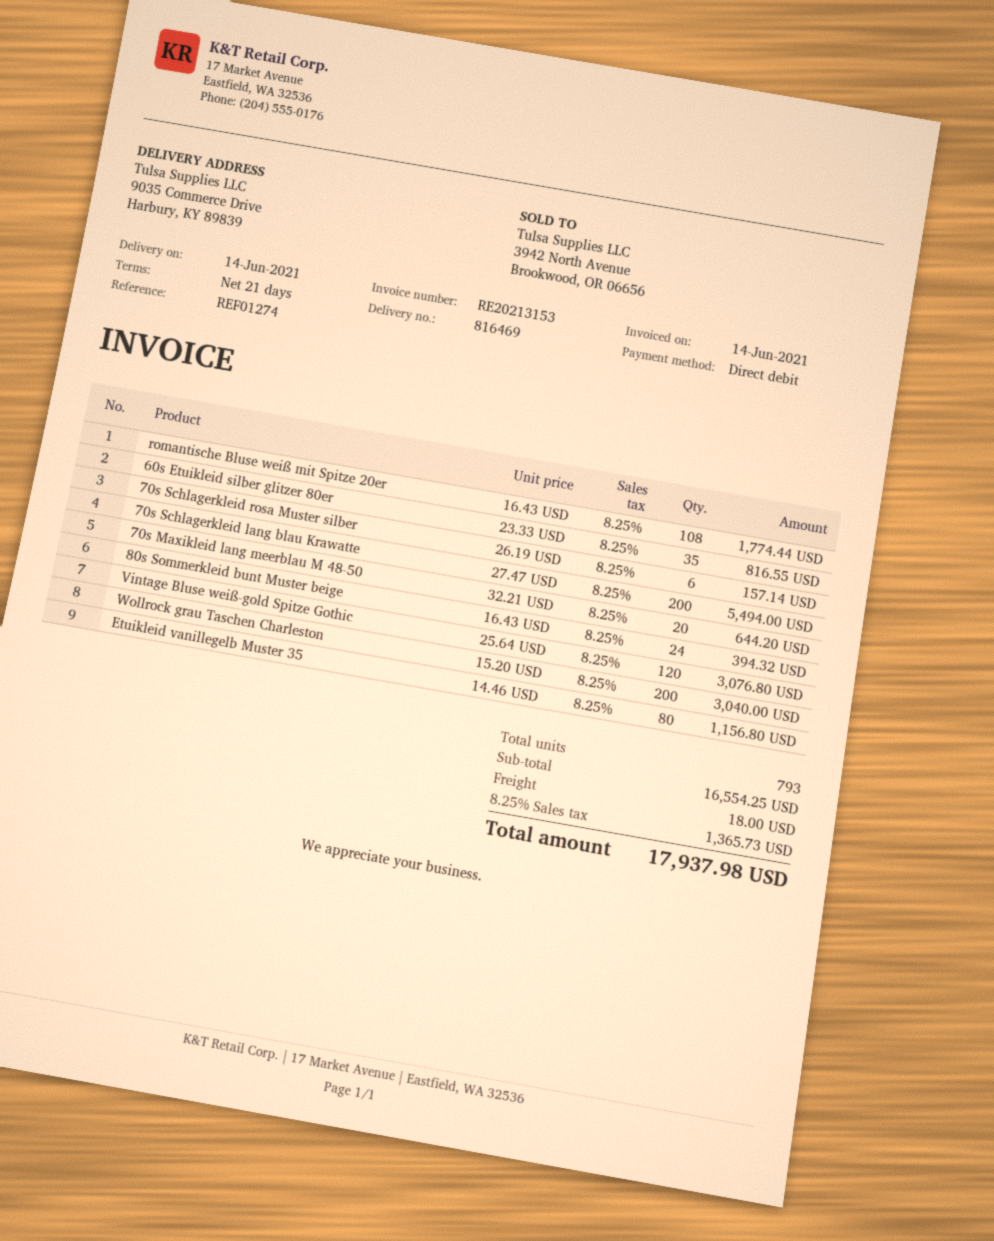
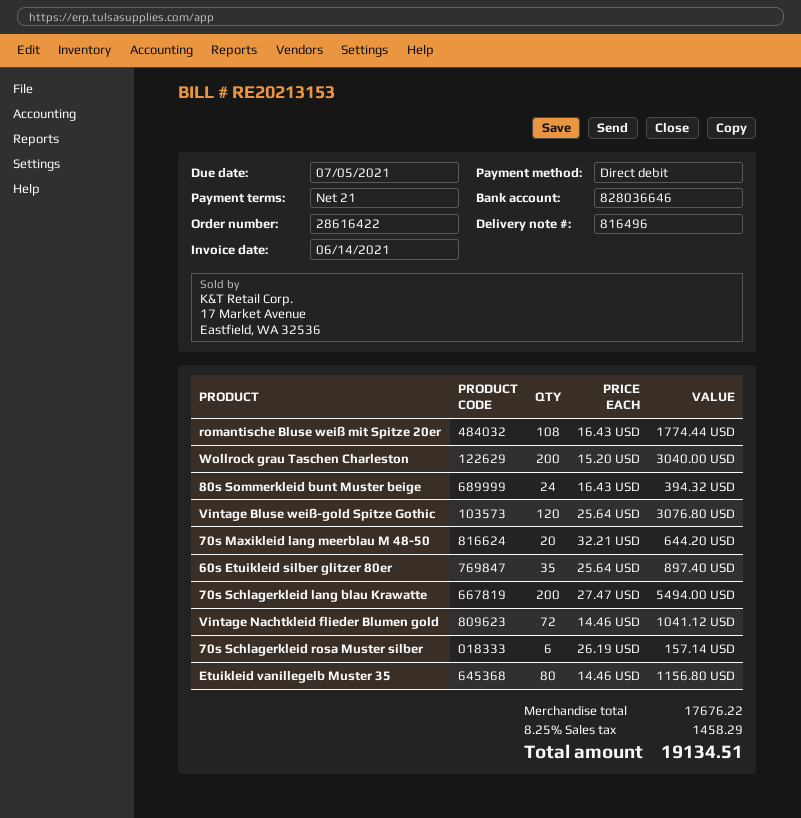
delivery note number: 816469 -> 816496
60s Etuikleid silber glitzer 80er: 35 x 23.33 = 816.55 -> 35 x 25.64 = 897.40
Vintage Nachtkleid flieder Blumen gold: none -> 72 x 14.46 = 1041.12
subtotal: 16554.25 -> 17676.22
shipping: 18.00 -> none
tax: 8.25% = 1365.73 -> 8.25% = 1458.29
total: 17937.98 -> 19134.51

